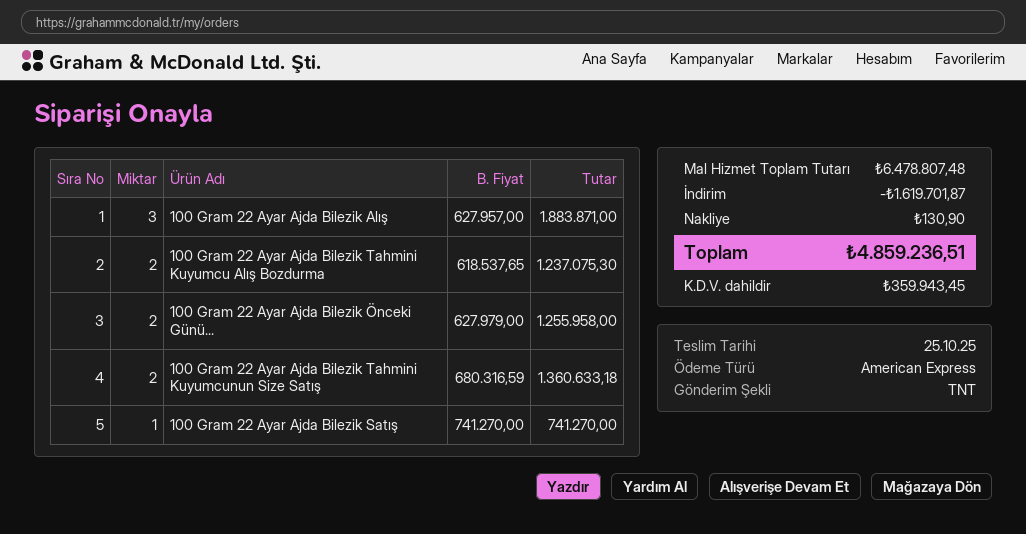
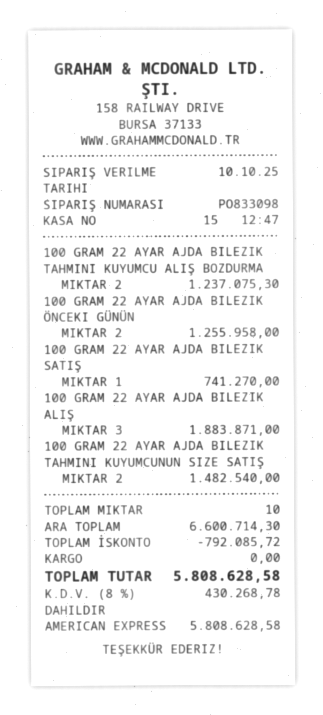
100 Gram 22 Ayar Ajda Bilezik Tahmini Kuyumcunun Size Satış: 2 for 1360633.18 -> 2 for 1482540.00
subtotal: 6478807.48 -> 6600714.30
discount: 1619701.87 -> 792085.72
shipping: 130.90 -> 0.00
tax: 359943.45 -> 430268.78
total: 4859236.51 -> 5808628.58

